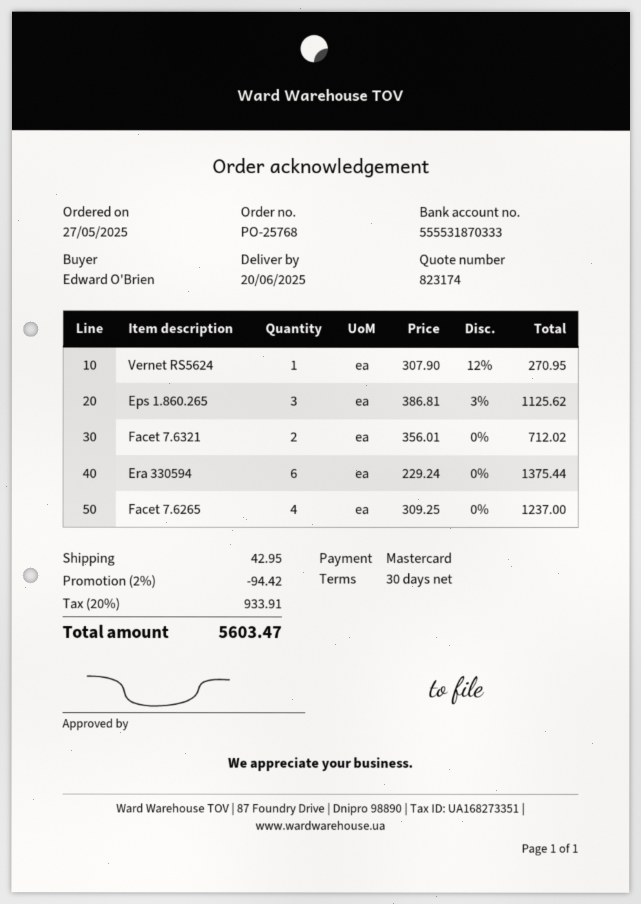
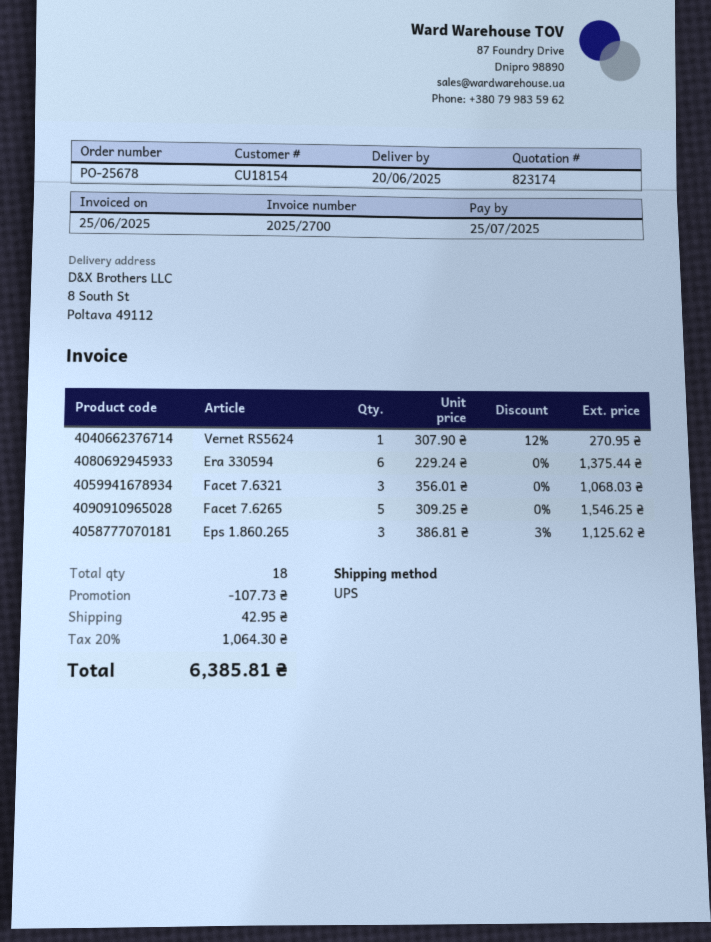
order number: PO-25768 -> PO-25678
Facet 7.6321: 2 x 356.01 = 712.02 -> 3 x 356.01 = 1068.03
Facet 7.6265: 4 x 309.25 = 1237.00 -> 5 x 309.25 = 1546.25
discount: 94.42 -> 107.73
tax: 20% = 933.91 -> 20% = 1064.30
total: 5603.47 -> 6385.81

